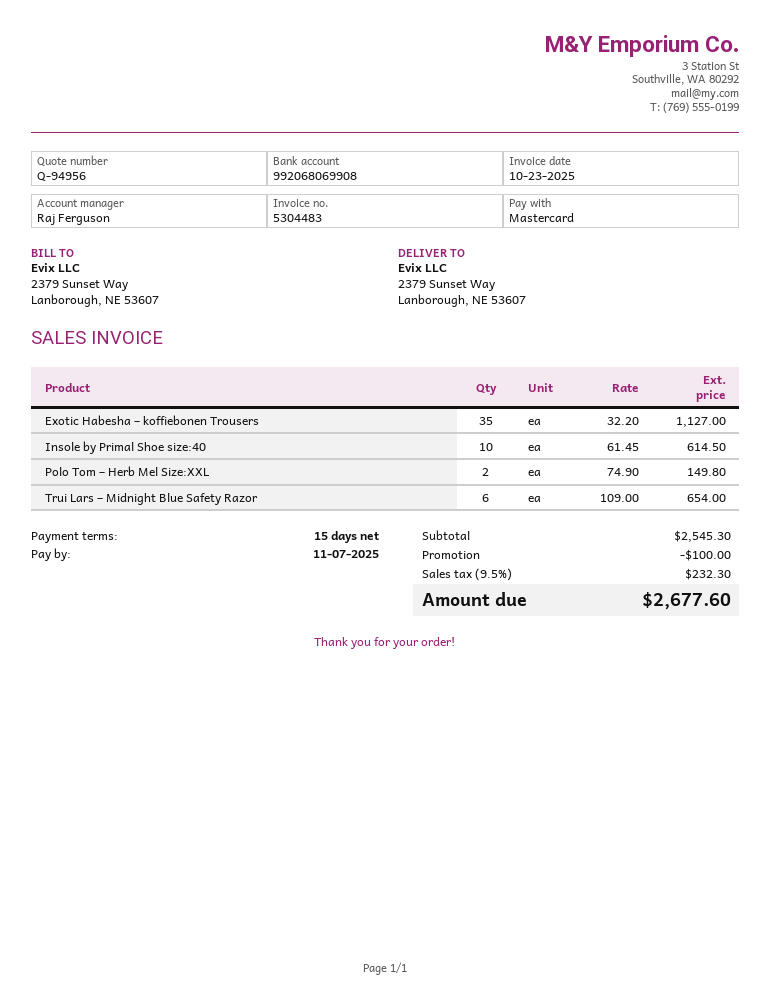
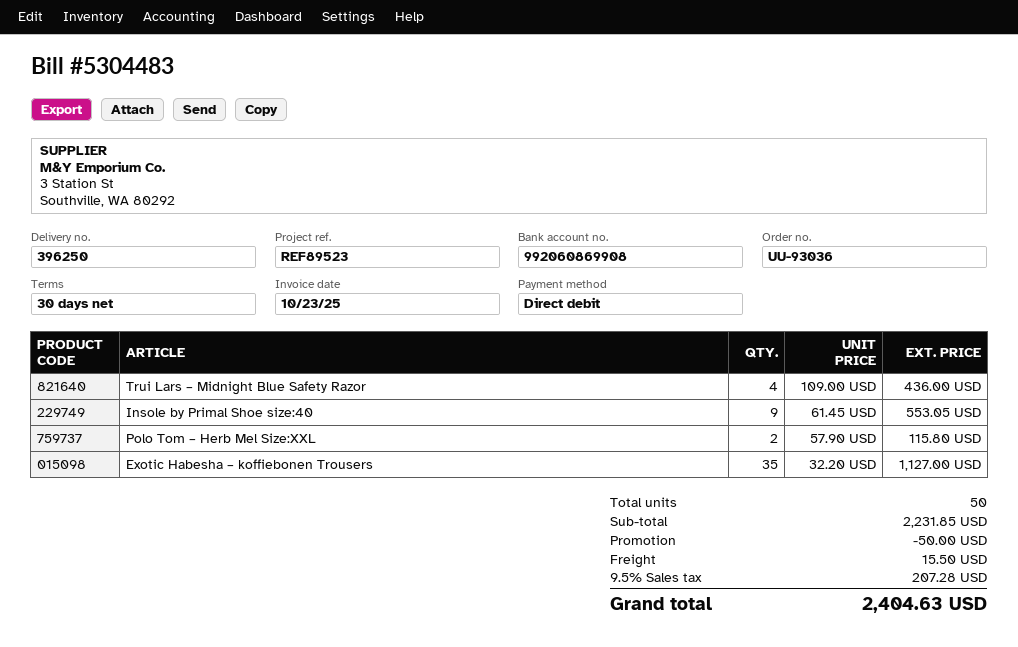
payment terms: 15 days -> 30 days
payment method: Mastercard -> direct debit
bank account: 992068069908 -> 992060869908
Insole by Primal Shoe size:40: 10 x 61.45 = 614.50 -> 9 x 61.45 = 553.05
Polo Tom – Herb Mel Size:XXL: 2 x 74.90 = 149.80 -> 2 x 57.90 = 115.80
Trui Lars – Midnight Blue Safety Razor: 6 x 109.00 = 654.00 -> 4 x 109.00 = 436.00
subtotal: 2545.30 -> 2231.85
discount: 100.00 -> 50.00
shipping: none -> 15.50
tax: 9.5% = 232.30 -> 9.5% = 207.28
total: 2677.60 -> 2404.63

